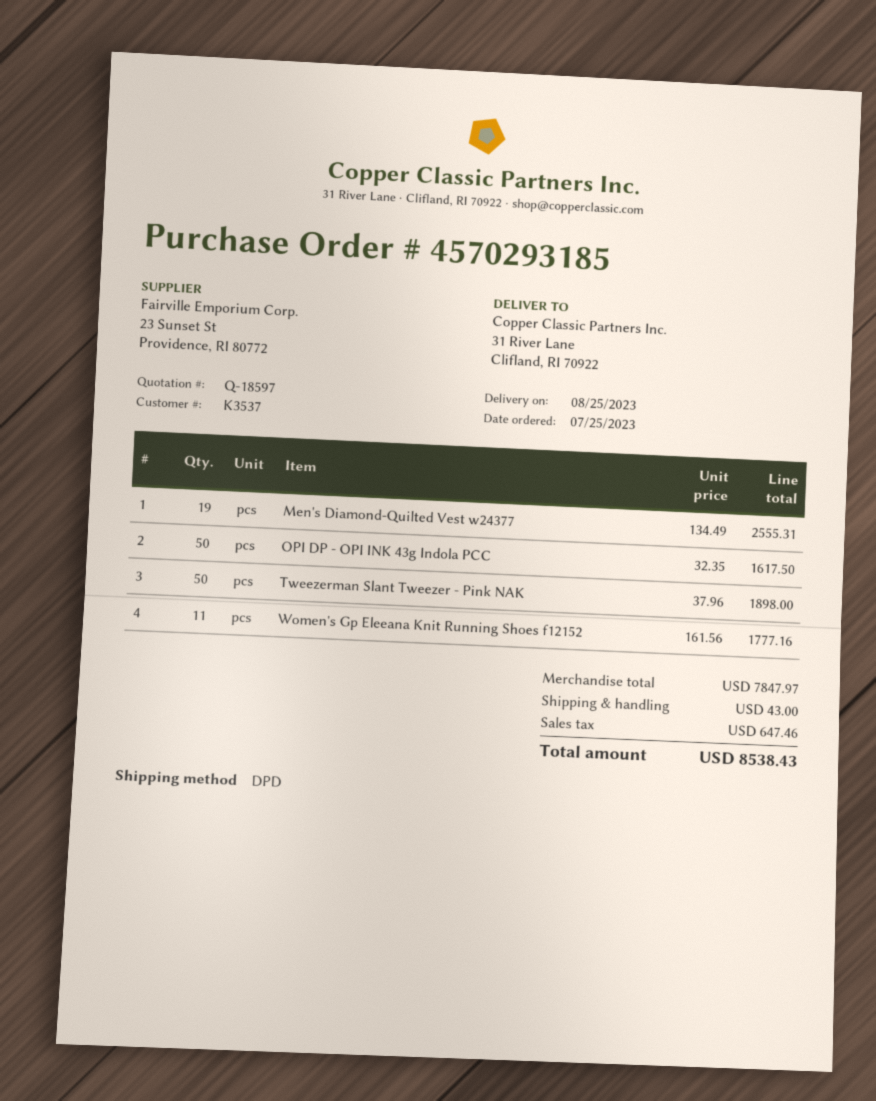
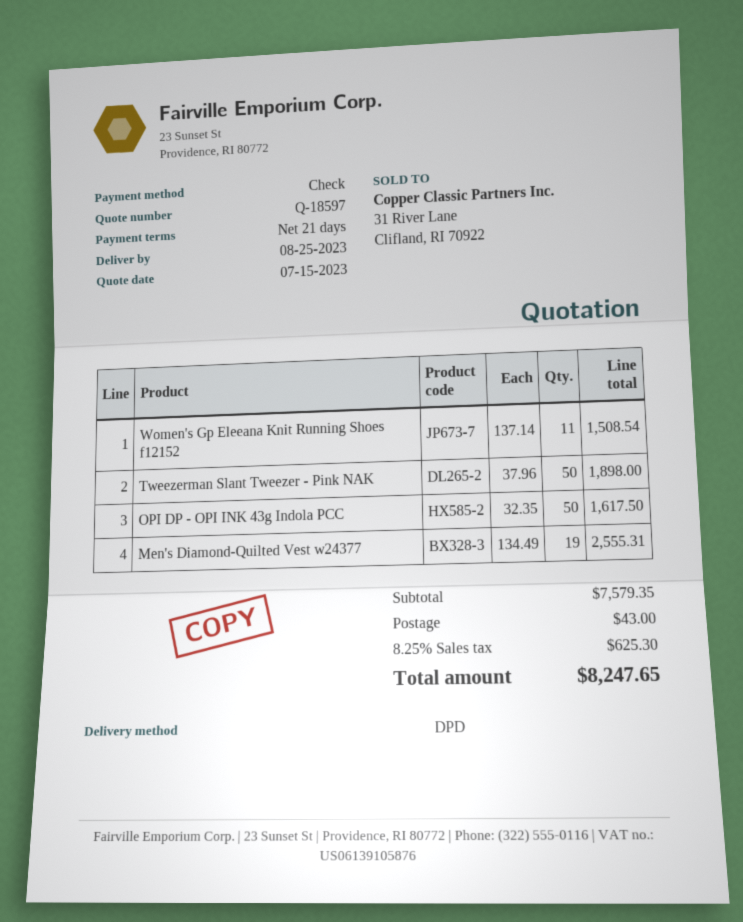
Women's Gp Eleeana Knit Running Shoes f12152: 11 x 161.56 = 1777.16 -> 11 x 137.14 = 1508.54
subtotal: 7847.97 -> 7579.35
tax: 647.46 -> 625.30
total: 8538.43 -> 8247.65

